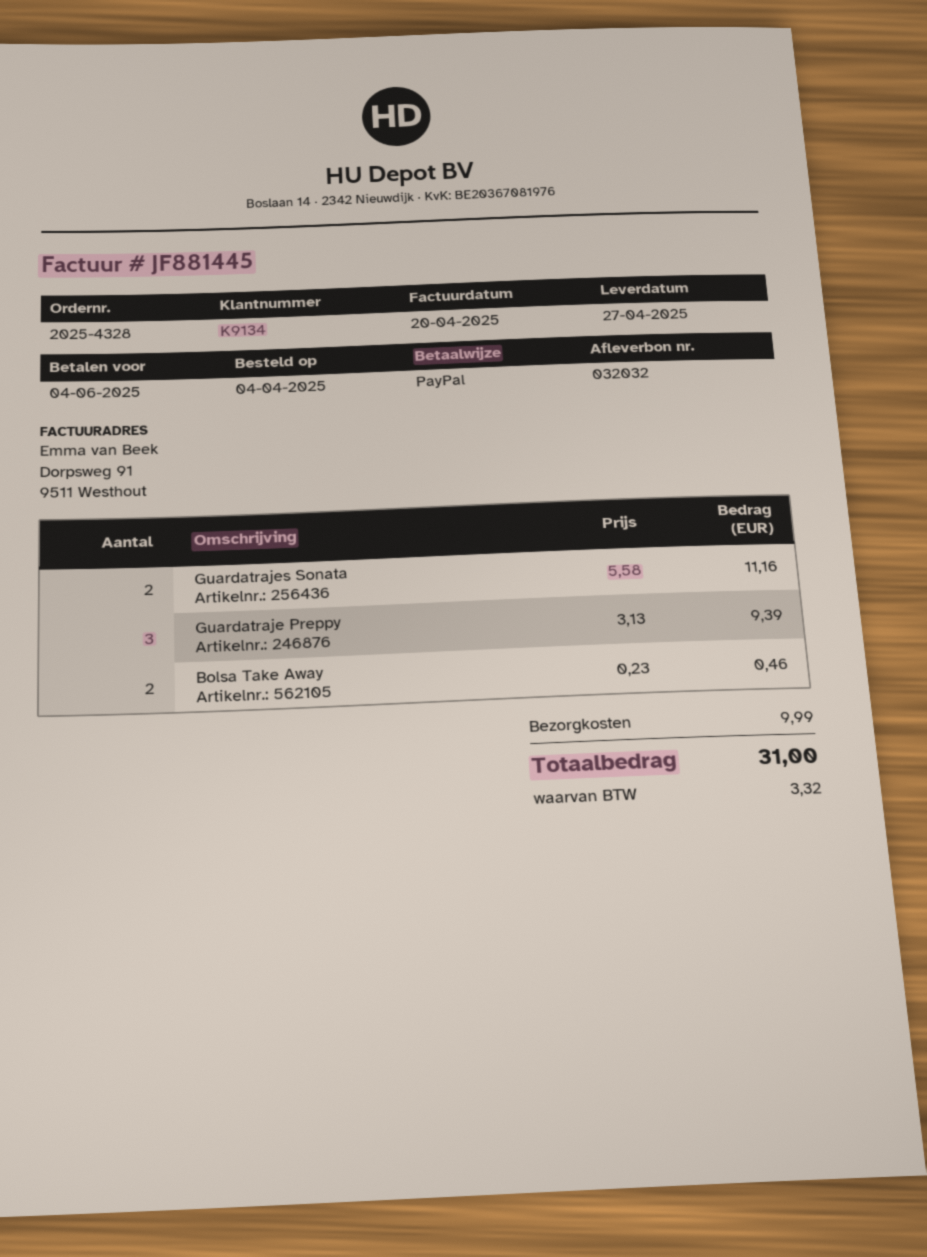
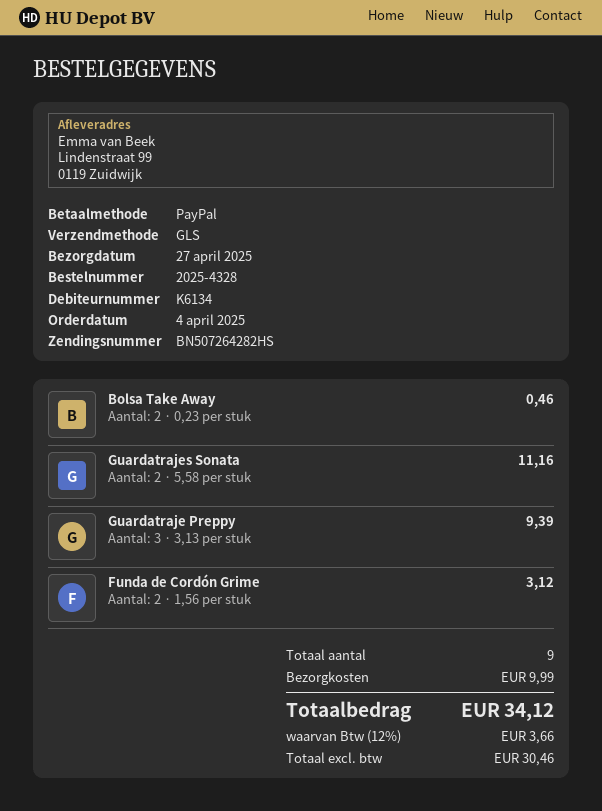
customer number: K9134 -> K6134
Funda de Cordón Grime: none -> 2 x 1.56 = 3.12
tax: 3.32 -> 3.66
total: 31.00 -> 34.12

